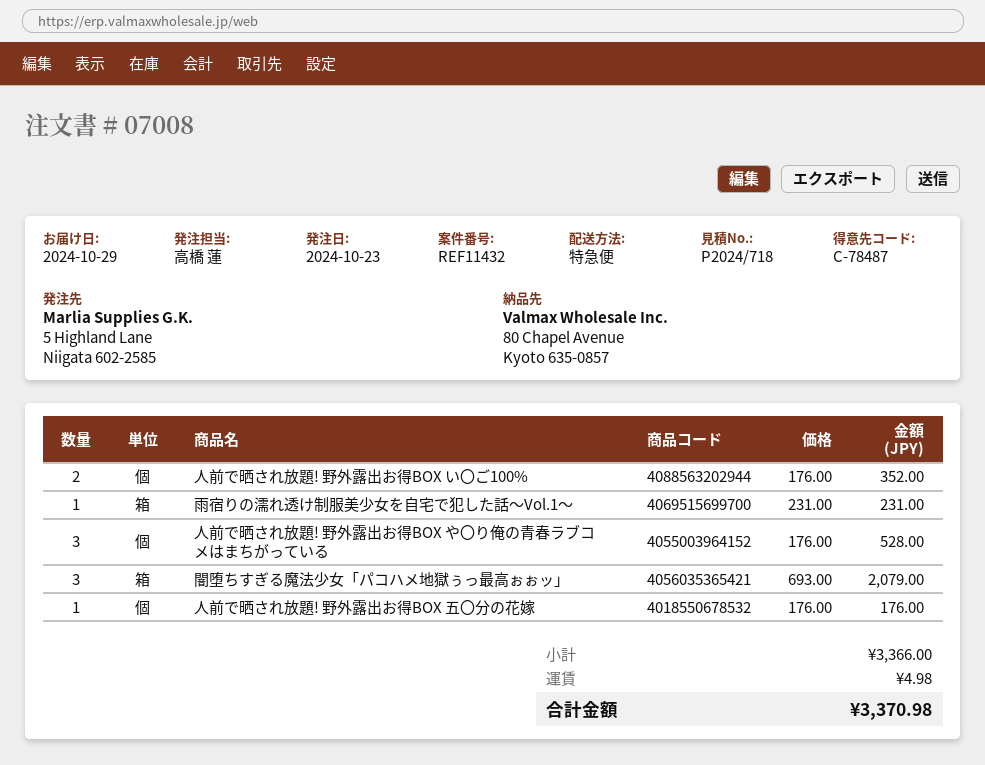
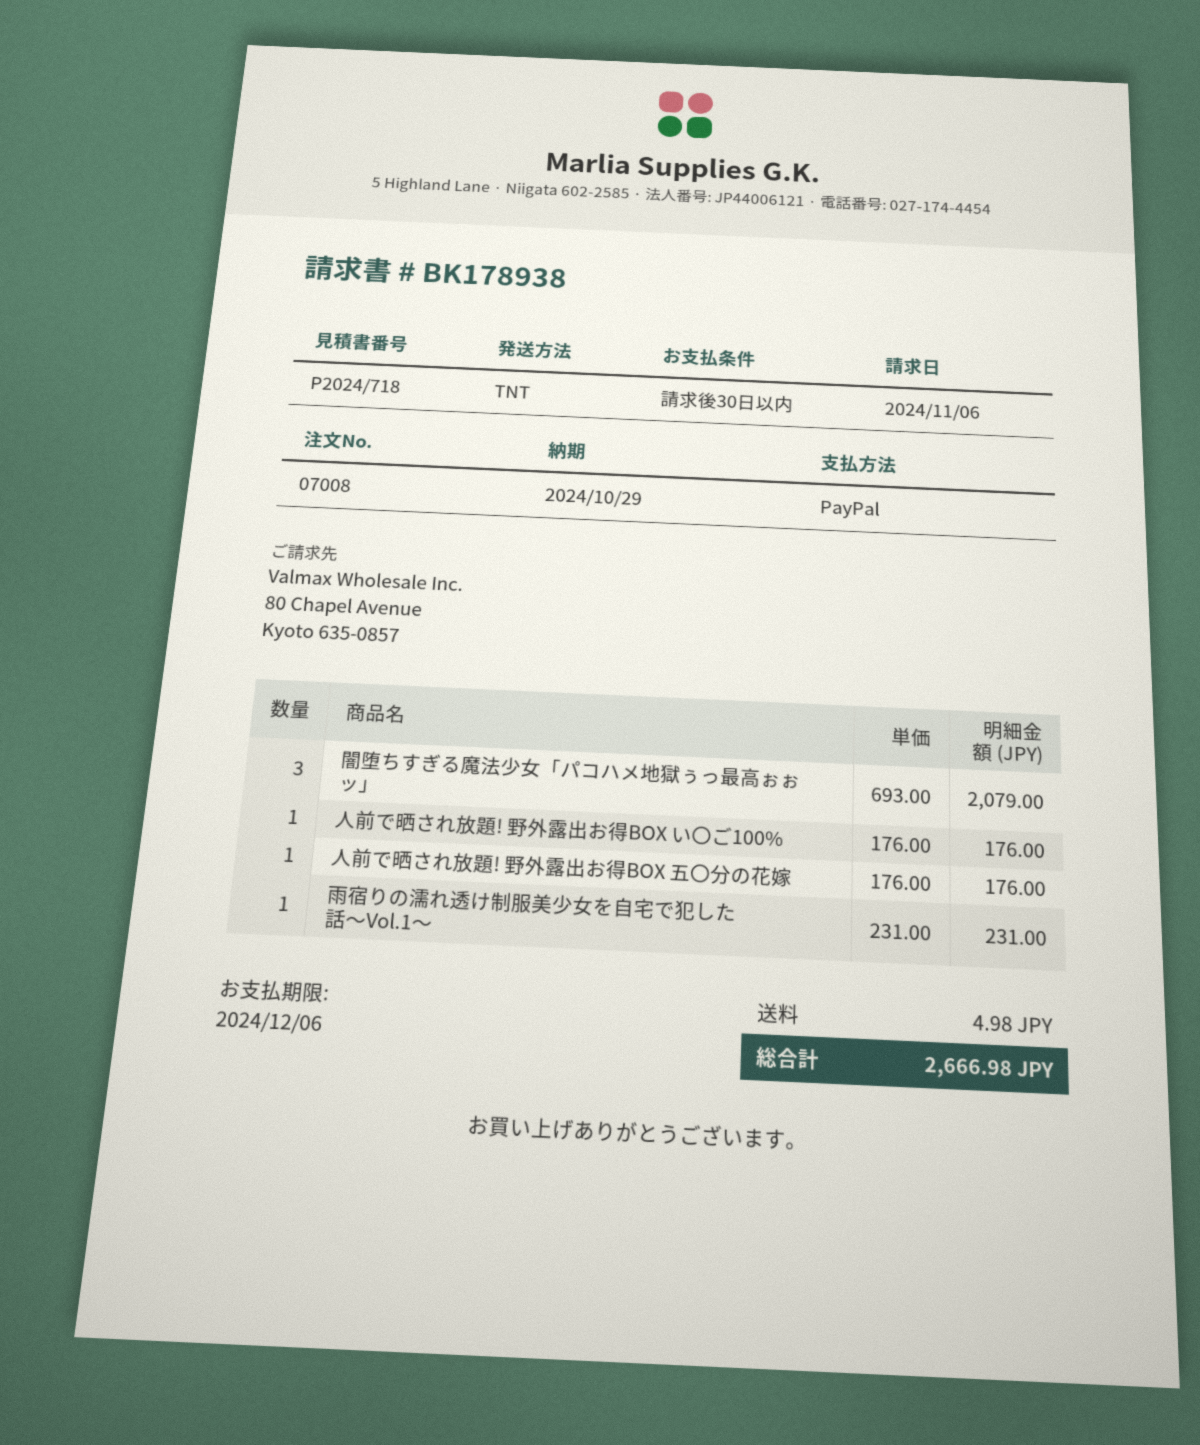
shipping method: express -> TNT
人前で晒され放題! 野外露出お得BOX い〇ご100%: 2 x 176.00 = 352.00 -> 1 x 176.00 = 176.00
人前で晒され放題! 野外露出お得BOX や〇り俺の青春ラブコメはまちがっている: 3 x 176.00 = 528.00 -> none
total: 3370.98 -> 2666.98

